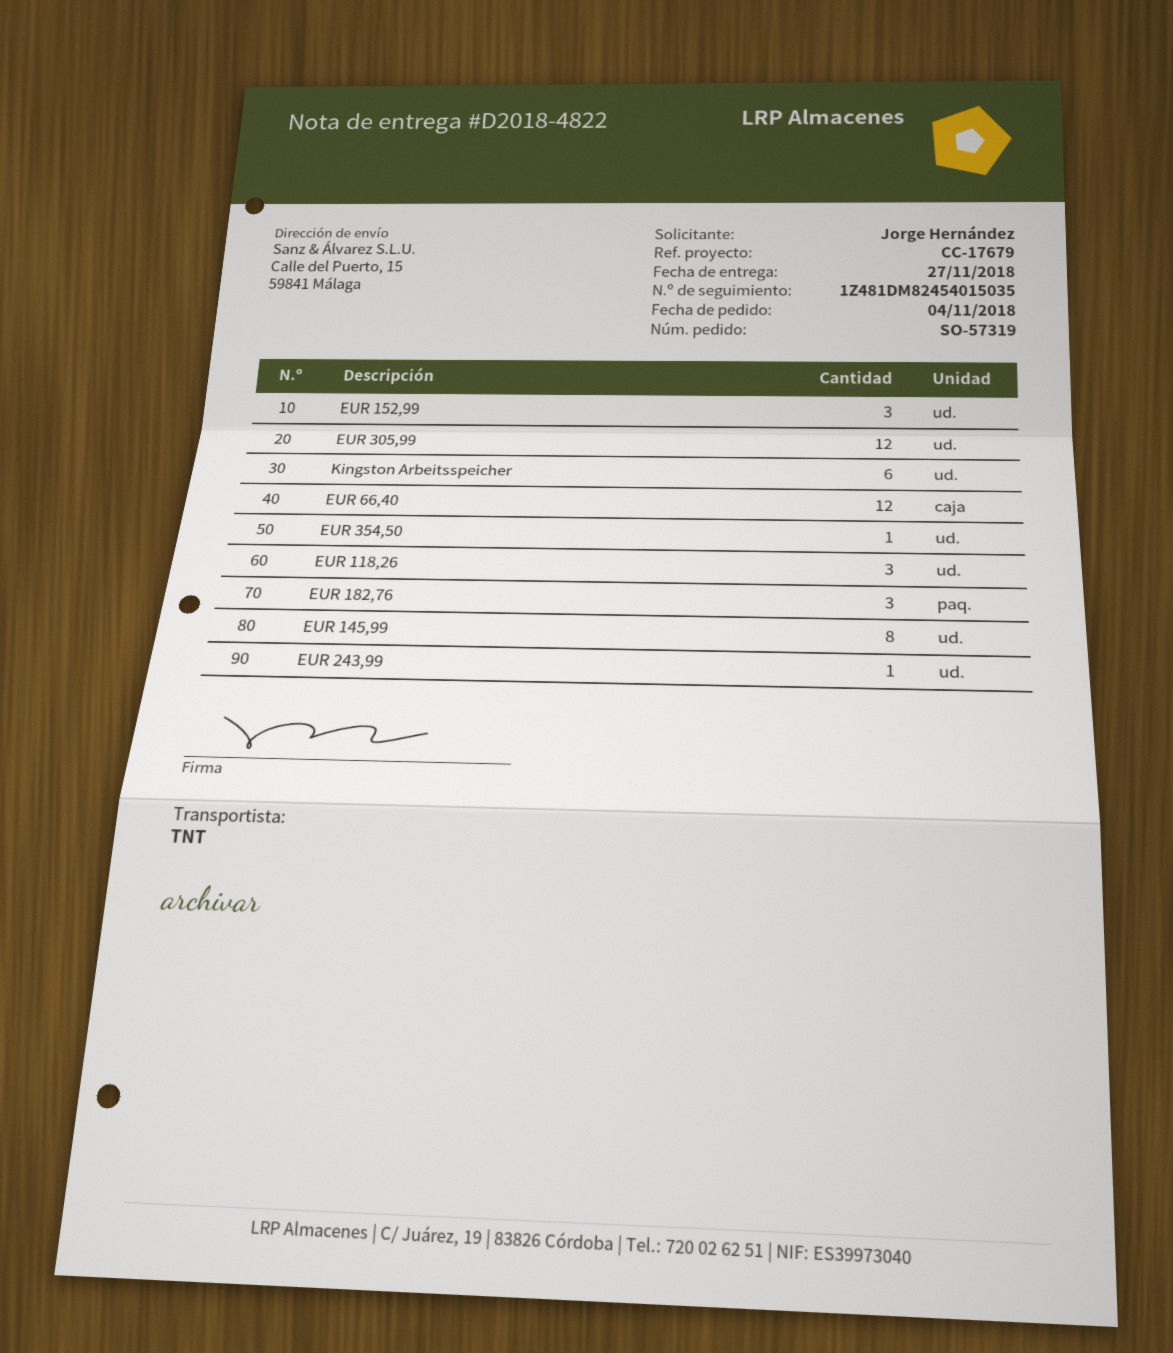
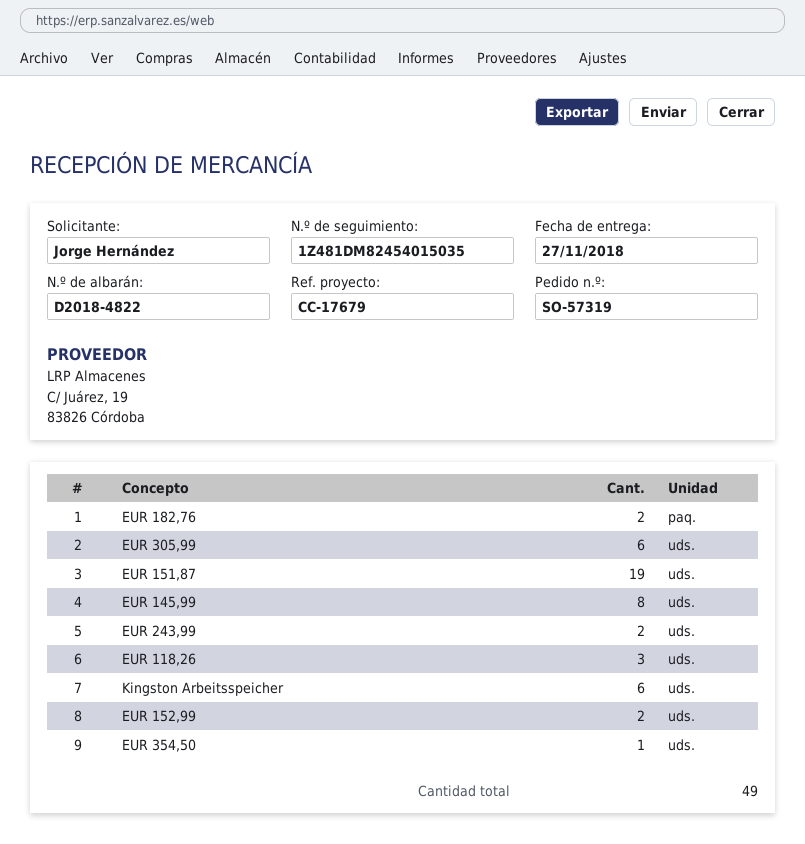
EUR 152,99: 3 -> 2
EUR 305,99: 12 -> 6
EUR 66,40: 12 -> none
EUR 182,76: 3 -> 2
EUR 243,99: 1 -> 2
EUR 151,87: none -> 19

